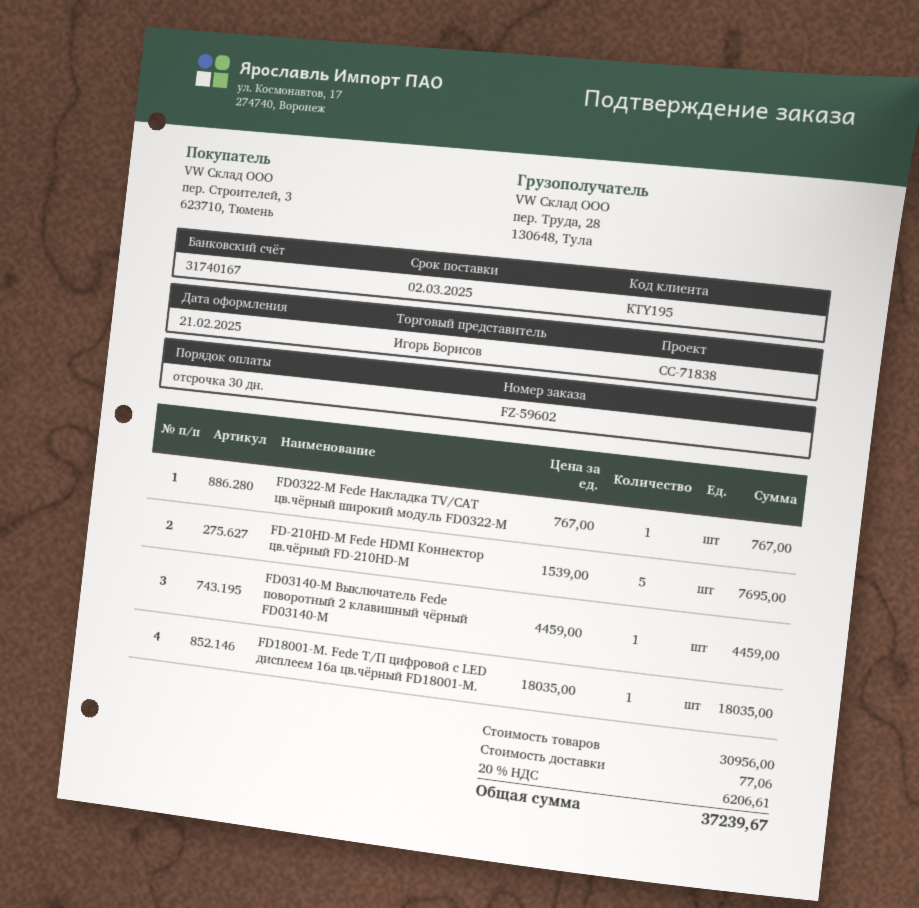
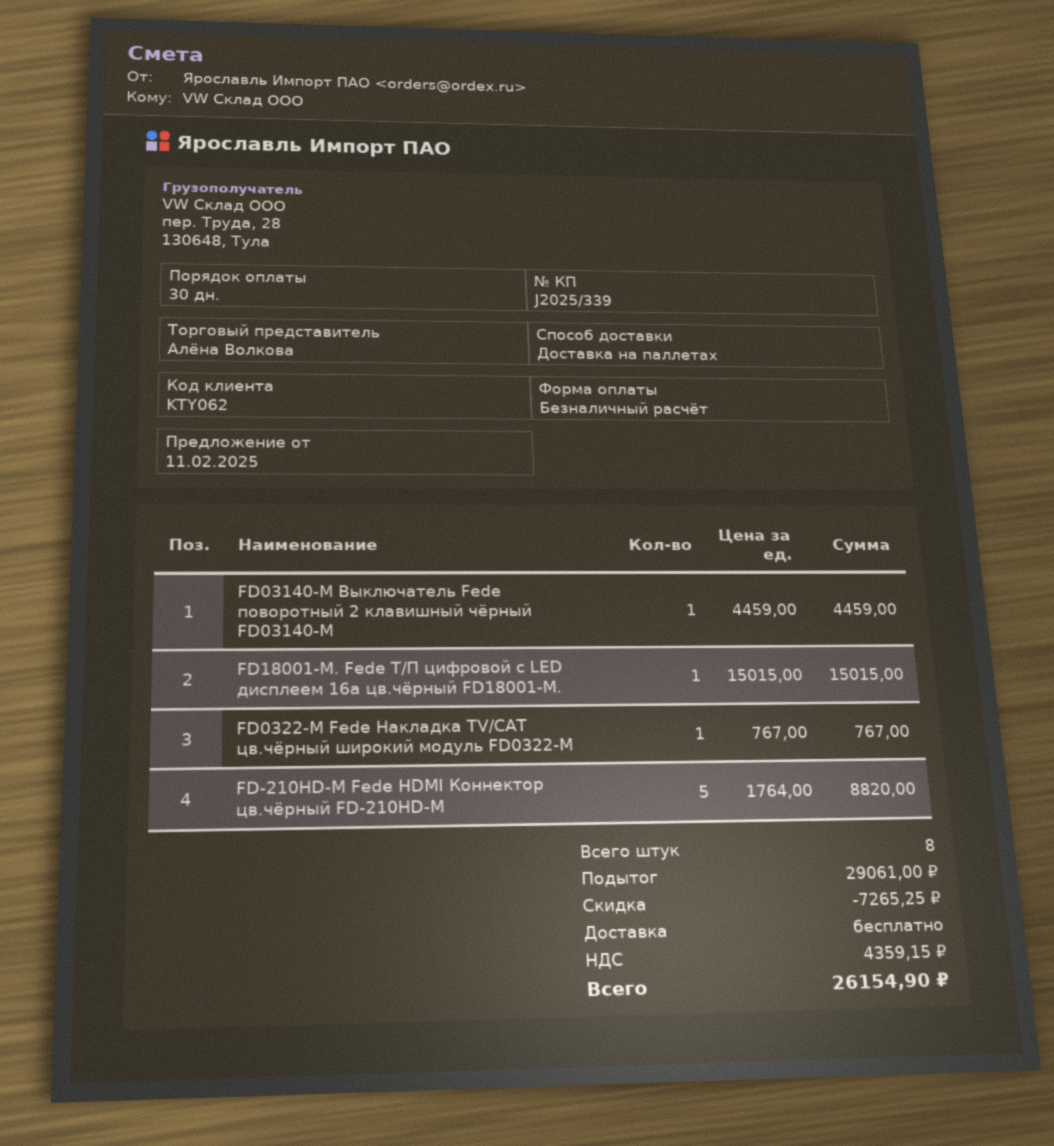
customer number: KTY195 -> KTY062
sales rep: Игорь Борисов -> Алёна Волкова
FD-210HD-M Fede HDMI Коннектор цв.чёрный FD-210HD-M: 5 x 1539.00 = 7695.00 -> 5 x 1764.00 = 8820.00
FD18001-M. Fede Т/П цифровой с LED дисплеем 16а цв.чёрный FD18001-M.: 1 x 18035.00 = 18035.00 -> 1 x 15015.00 = 15015.00
subtotal: 30956.00 -> 29061.00
discount: none -> 7265.25
shipping: 77.06 -> 0.00
tax: 6206.61 -> 4359.15
total: 37239.67 -> 26154.90

